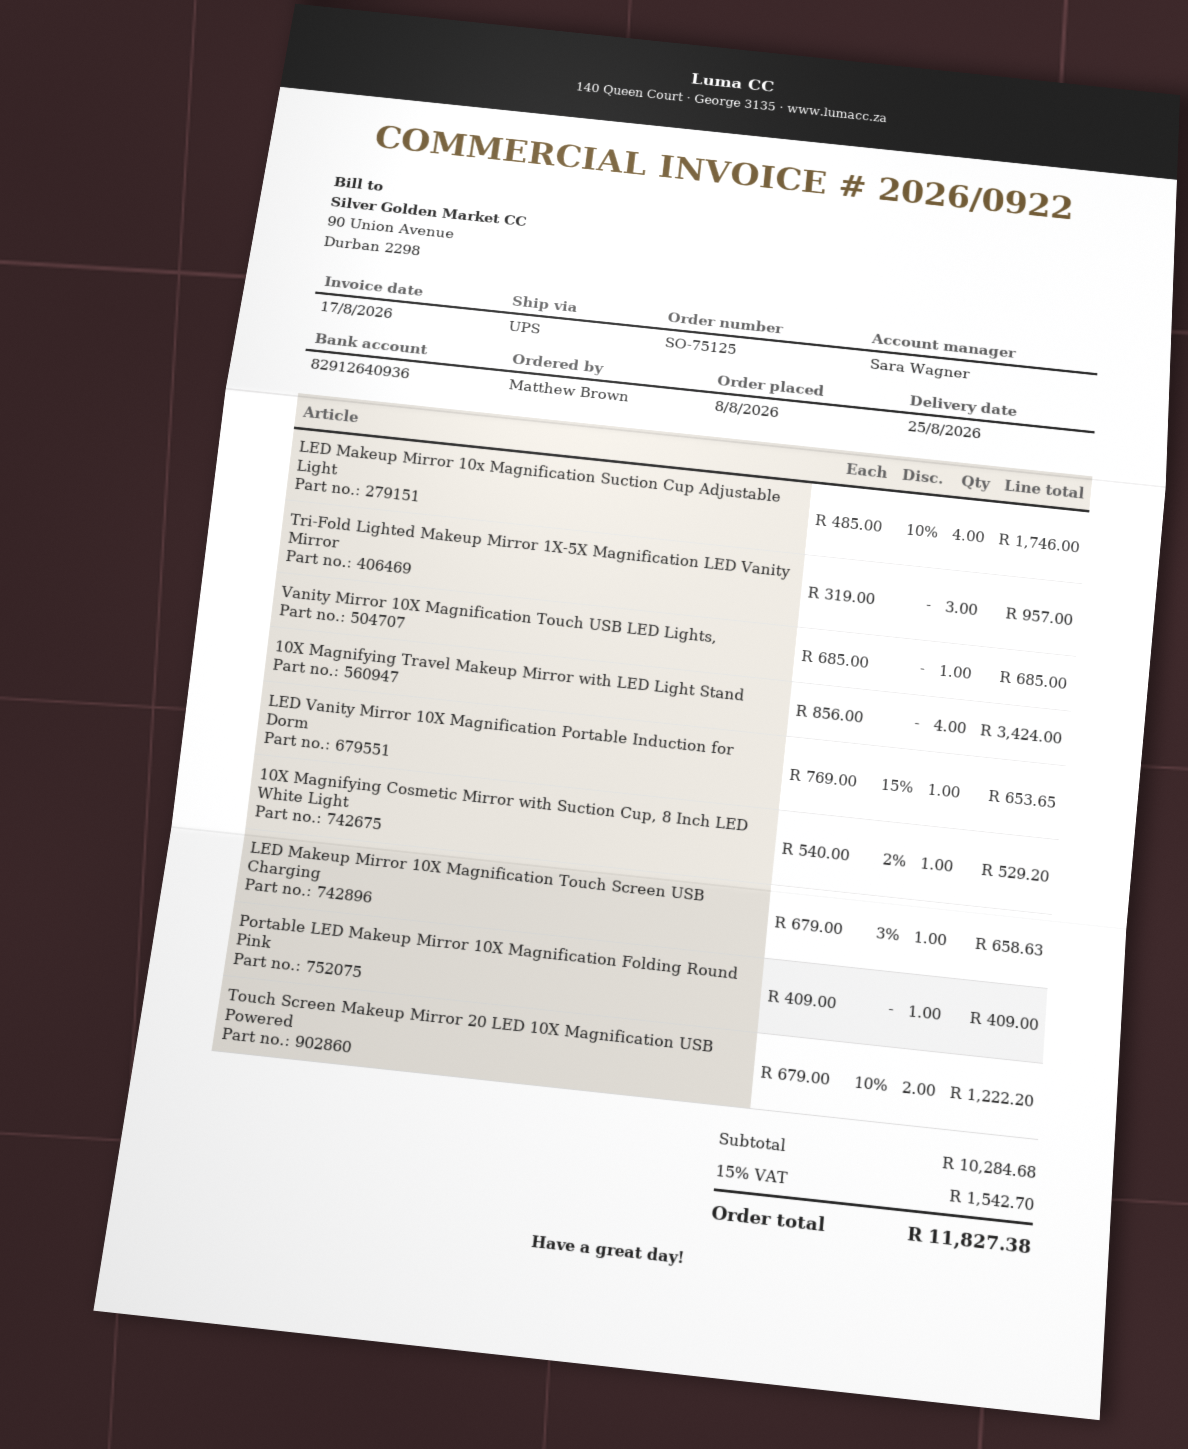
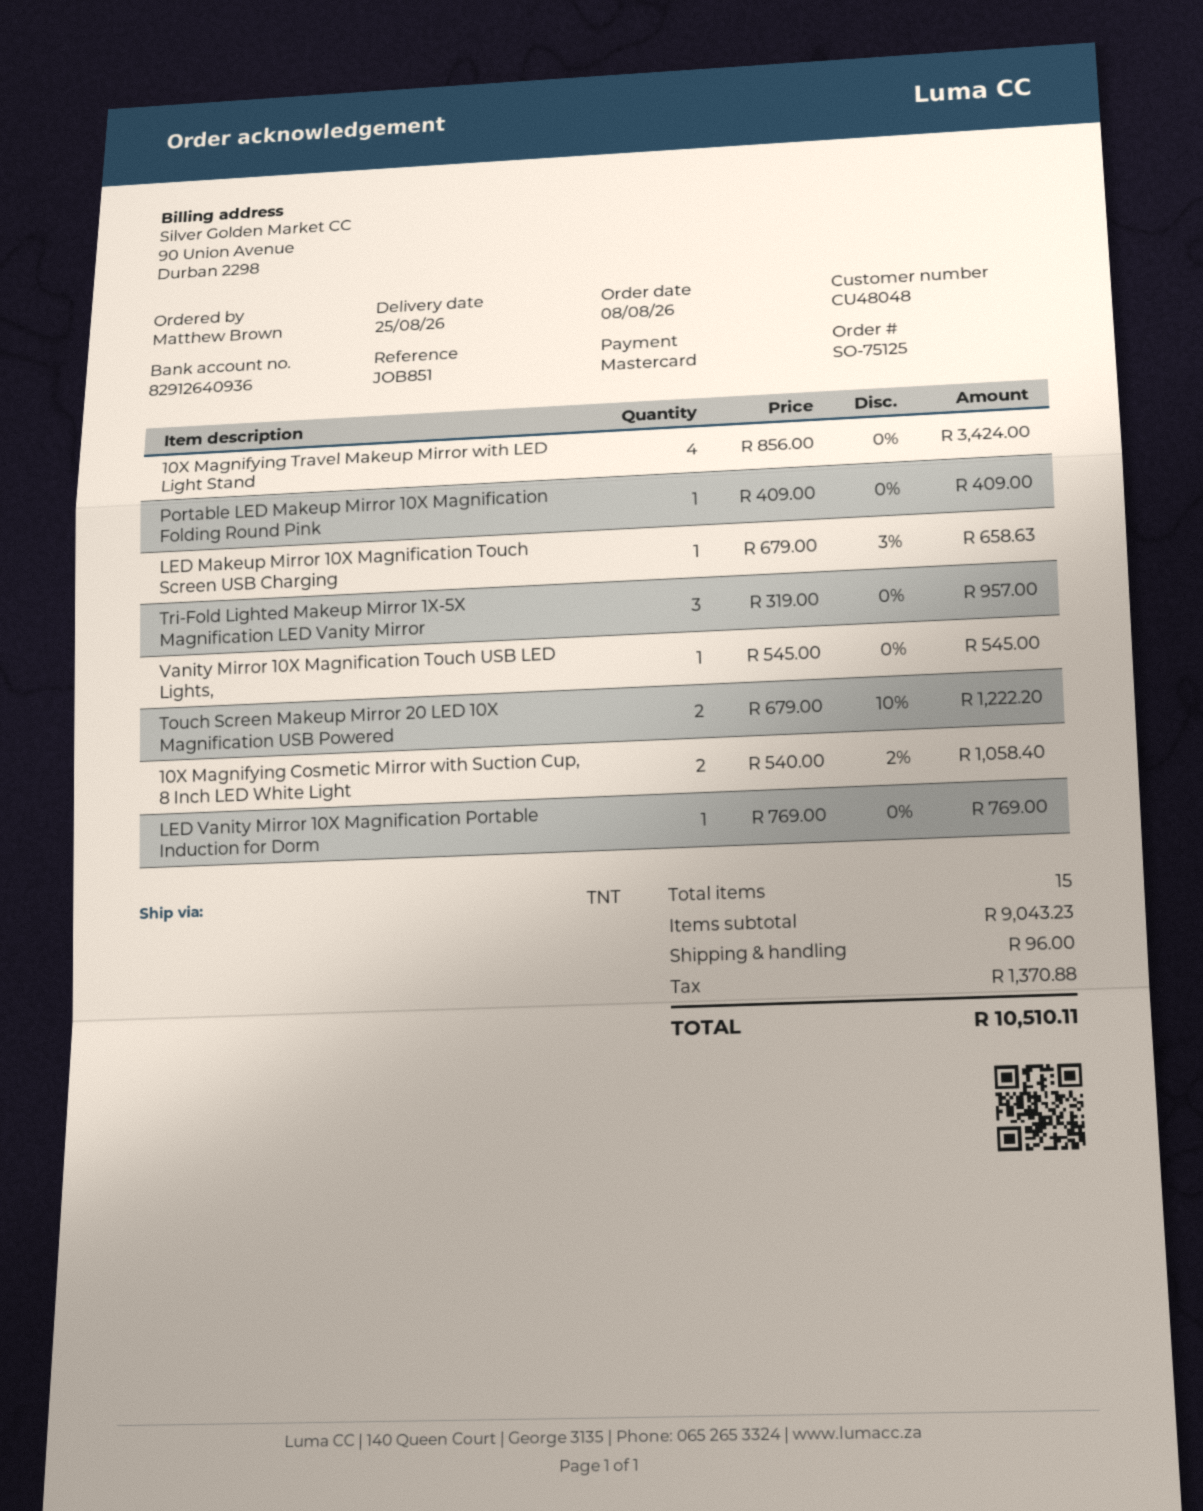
shipping method: UPS -> TNT
LED Makeup Mirror 10x Magnification Suction Cup Adjustable Light: 4 x 485.00 - 10% = 1746.00 -> none
Vanity Mirror 10X Magnification Touch USB LED Lights,: 1 x 685.00 = 685.00 -> 1 x 545.00 = 545.00
LED Vanity Mirror 10X Magnification Portable Induction for Dorm: 1 x 769.00 - 15% = 653.65 -> 1 x 769.00 = 769.00
10X Magnifying Cosmetic Mirror with Suction Cup, 8 Inch LED White Light: 1 x 540.00 - 2% = 529.20 -> 2 x 540.00 - 2% = 1058.40
subtotal: 10284.68 -> 9043.23
shipping: none -> 96.00
tax: 1542.70 -> 1370.88
total: 11827.38 -> 10510.11

